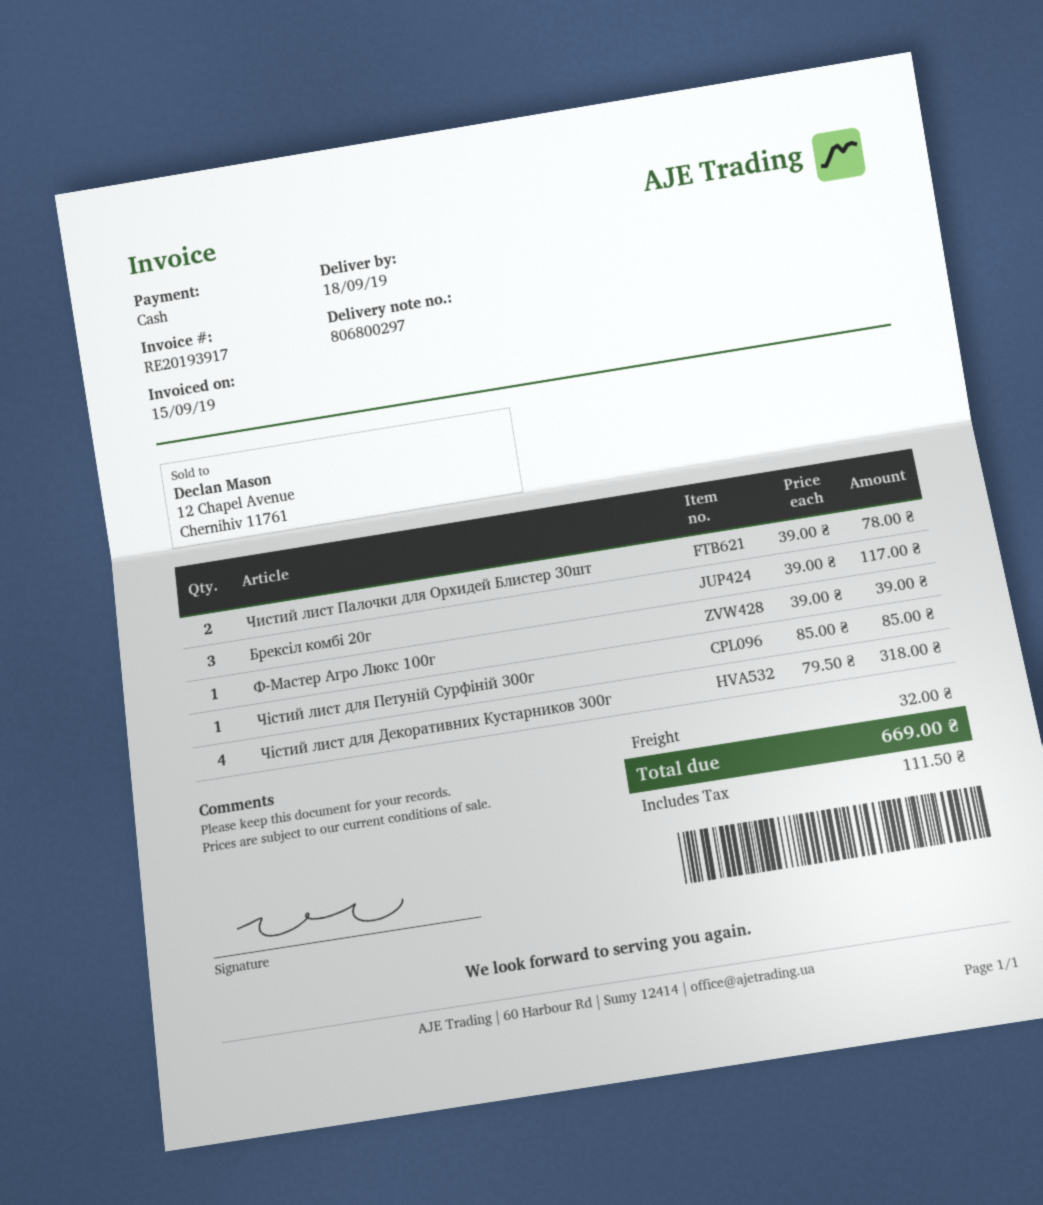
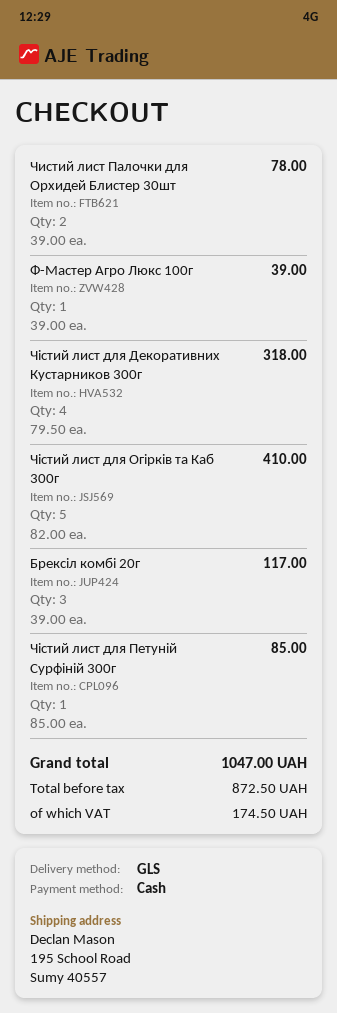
Чістий лист для Огірків та Каб 300г: none -> 5 x 82.00 = 410.00
shipping: 32.00 -> none
tax: 111.50 -> 174.50
total: 669.00 -> 1047.00

